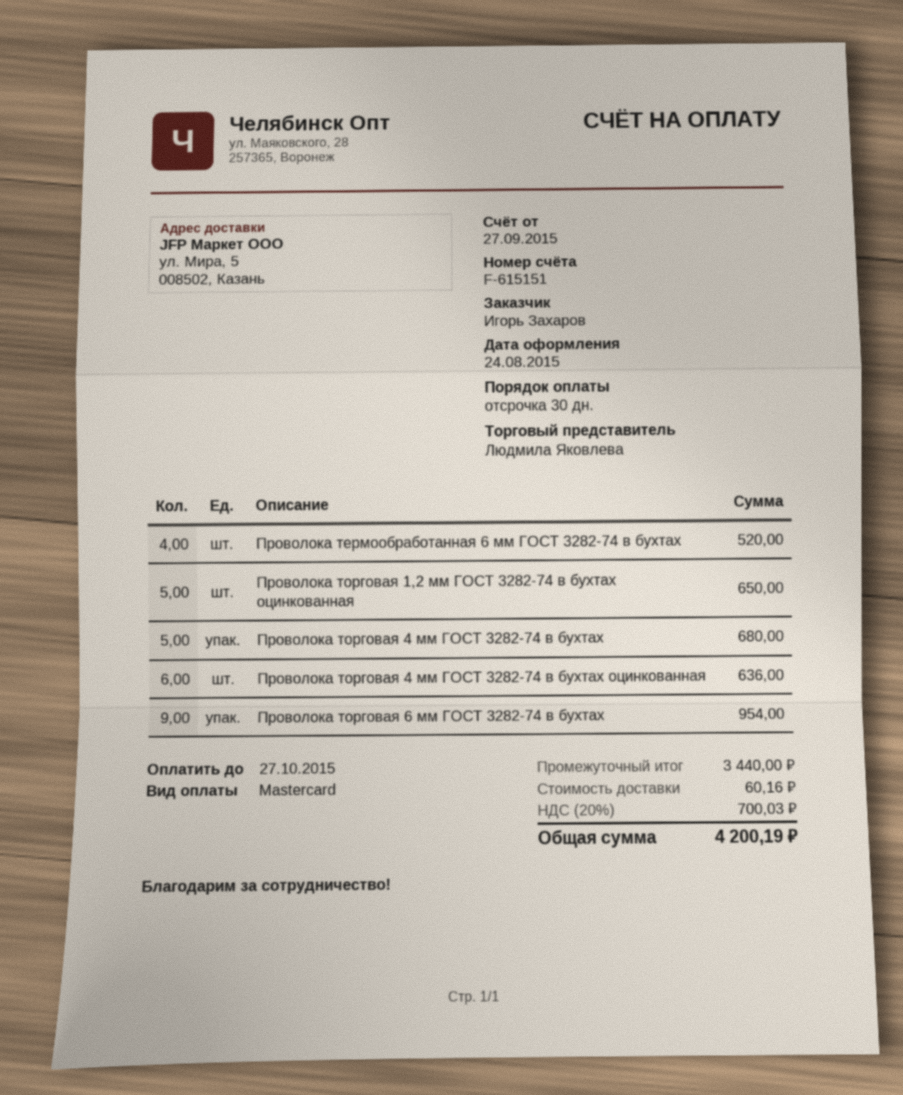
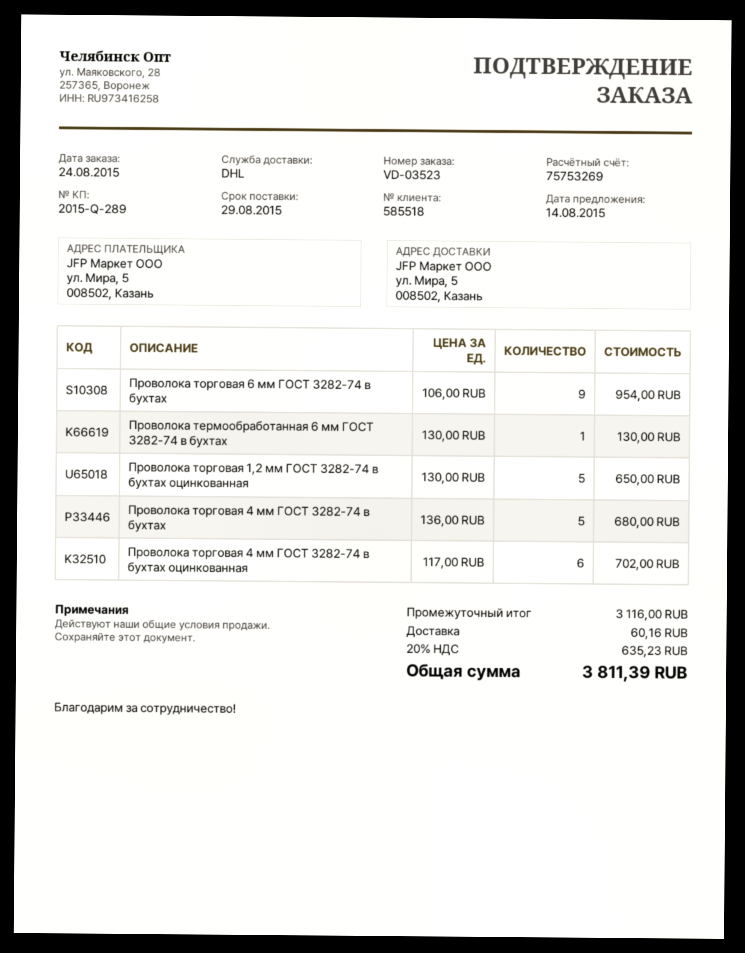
Проволока термообработанная 6 мм ГОСТ 3282-74 в бухтах: 4 for 520.00 -> 1 for 130.00
Проволока торговая 4 мм ГОСТ 3282-74 в бухтах оцинкованная: 6 for 636.00 -> 6 for 702.00
subtotal: 3440.00 -> 3116.00
tax: 20% = 700.03 -> 20% = 635.23
total: 4200.19 -> 3811.39

